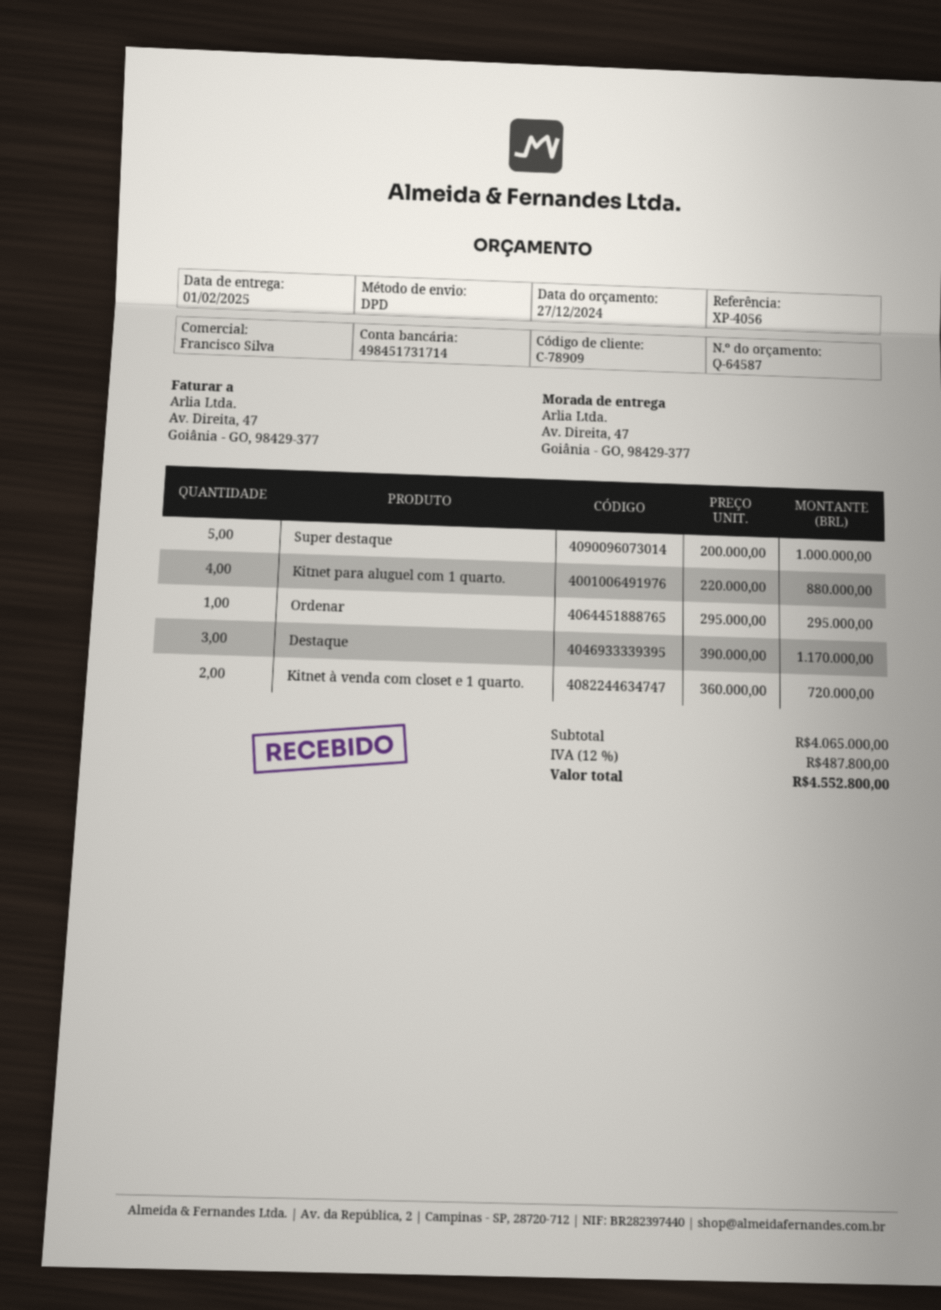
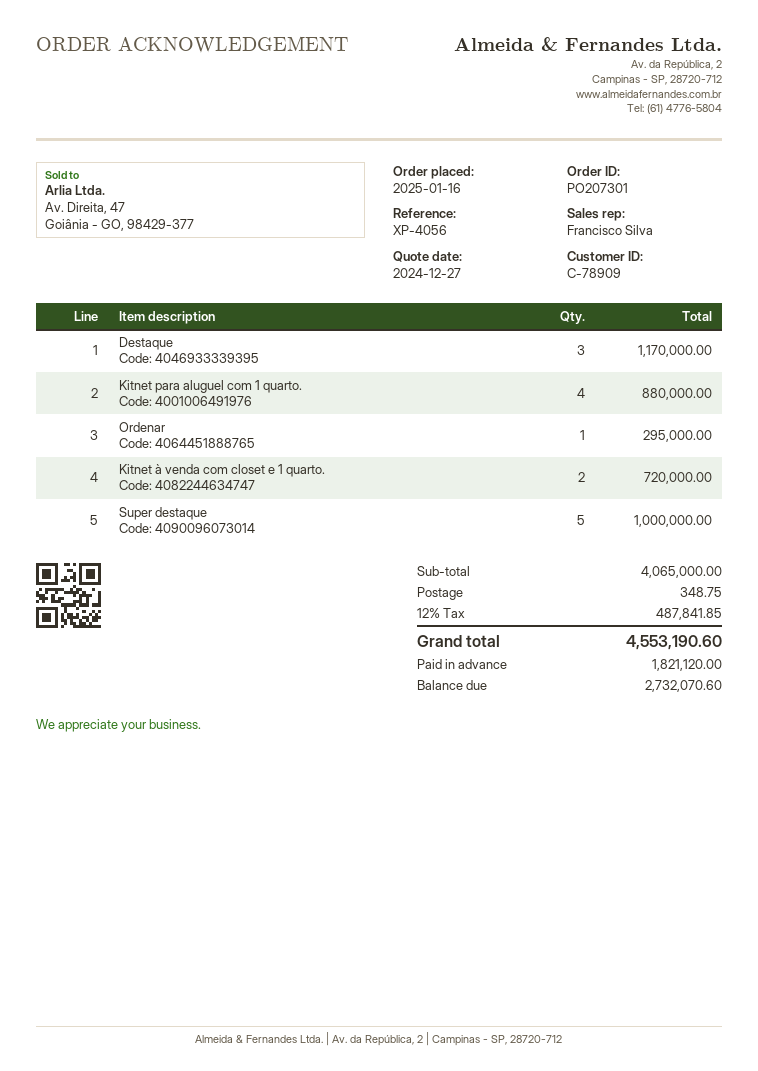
shipping: none -> 348.75
tax: 12% = 487800.00 -> 12% = 487841.85
total: 4552800.00 -> 4553190.60

